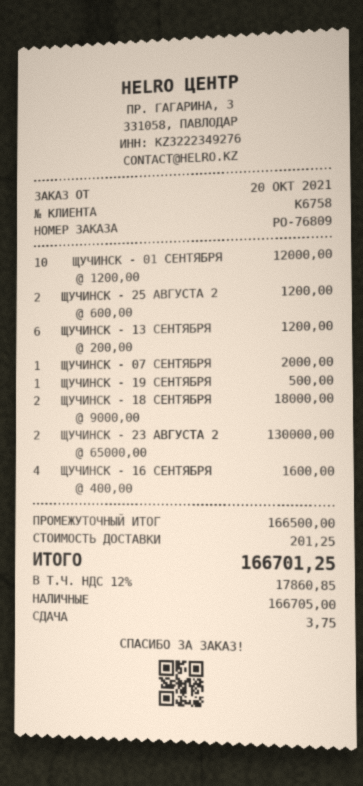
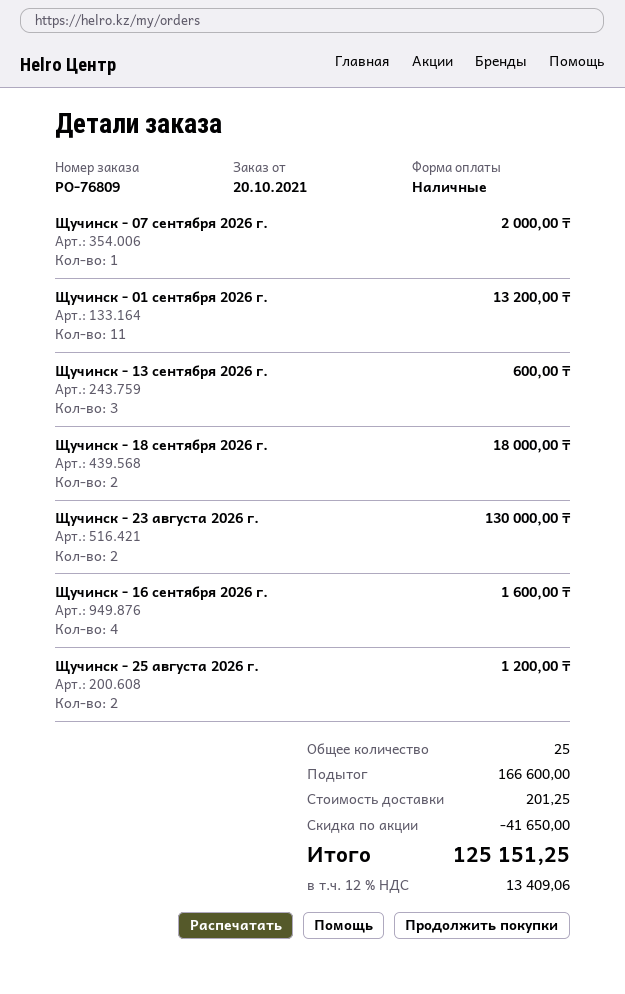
ЩУЧИНСК - 01 СЕНТЯБРЯ: 10 for 12000.00 -> 11 for 13200.00
ЩУЧИНСК - 13 СЕНТЯБРЯ: 6 for 1200.00 -> 3 for 600.00
ЩУЧИНСК - 19 СЕНТЯБРЯ: 1 for 500.00 -> none
subtotal: 166500.00 -> 166600.00
discount: none -> 41650.00
tax: 12% = 17860.85 -> 12% = 13409.06
total: 166701.25 -> 125151.25

